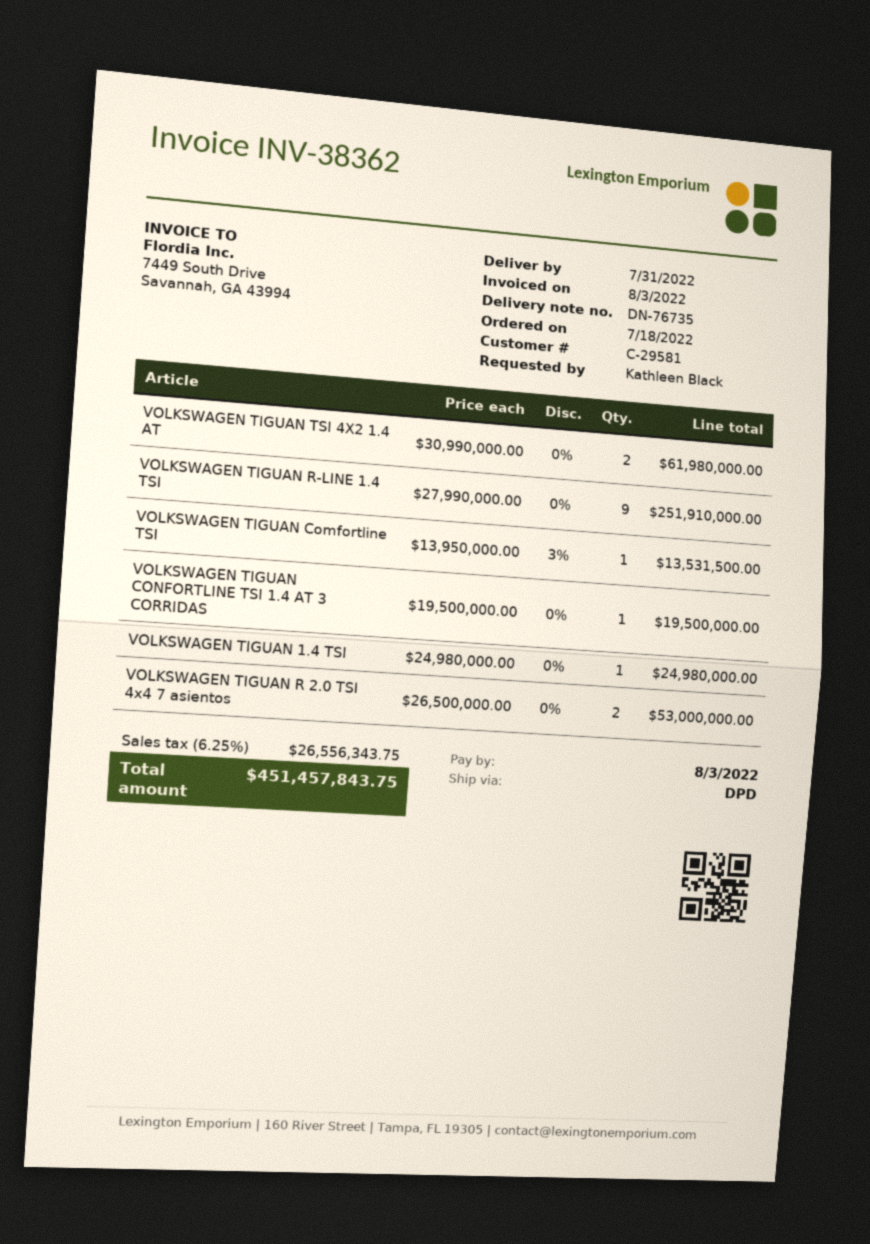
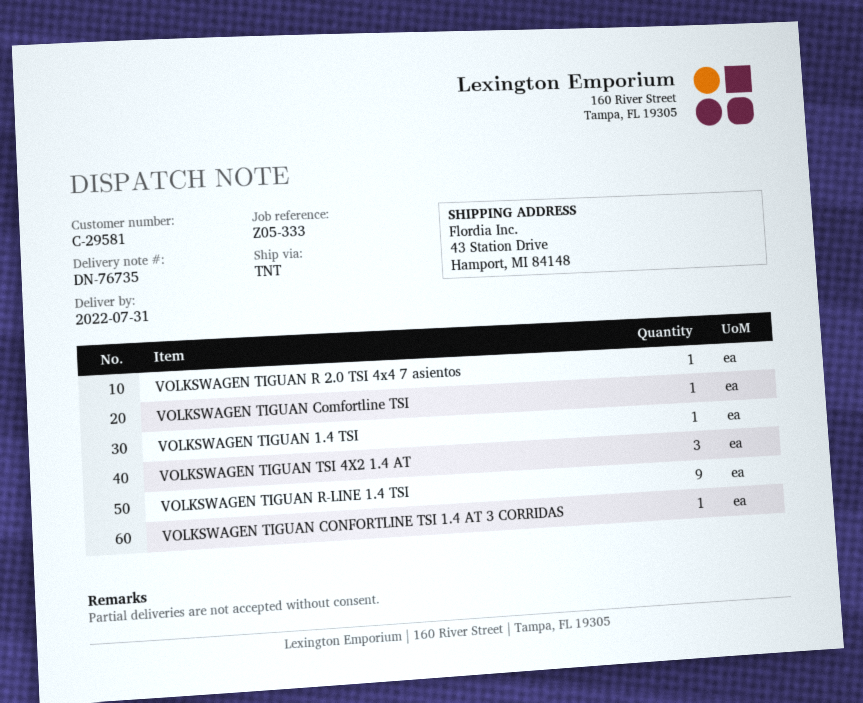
shipping method: DPD -> TNT
VOLKSWAGEN TIGUAN TSI 4X2 1.4 AT: 2 -> 3
VOLKSWAGEN TIGUAN R 2.0 TSI 4x4 7 asientos: 2 -> 1

